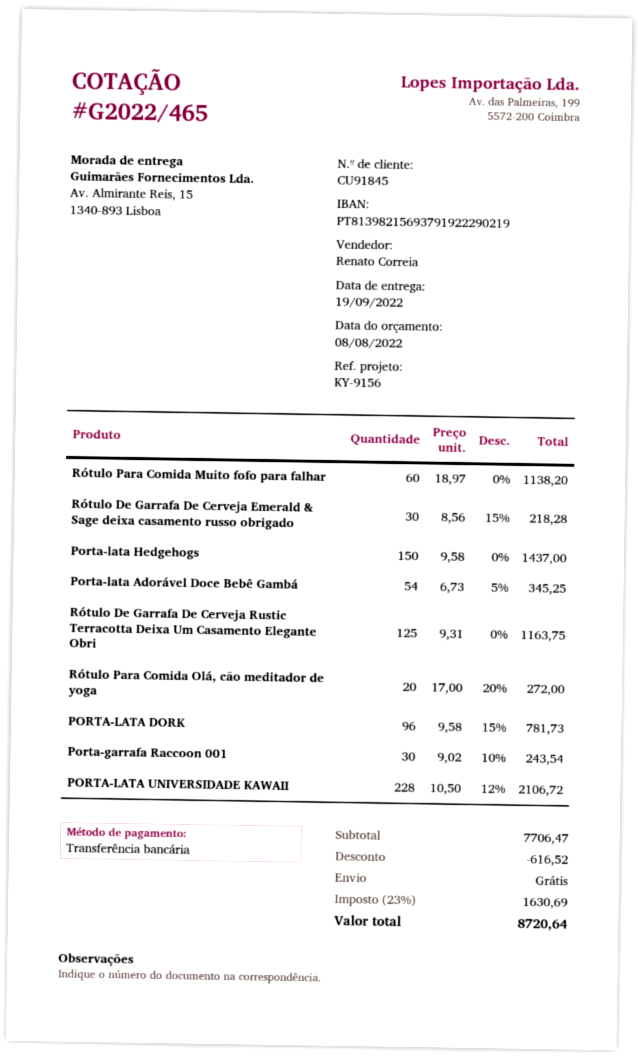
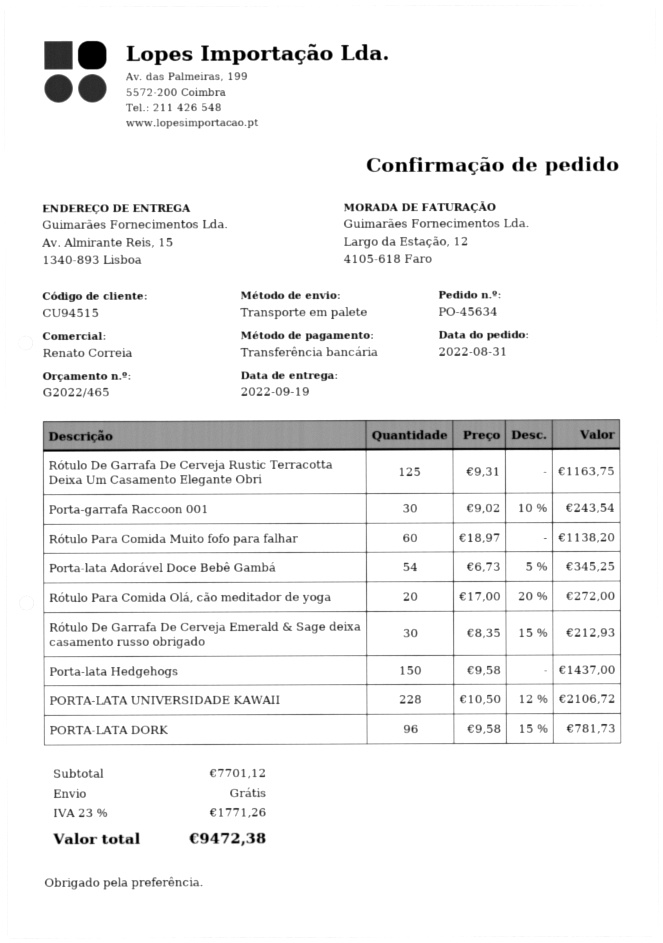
customer number: CU91845 -> CU94515
Rótulo De Garrafa De Cerveja Emerald & Sage deixa casamento russo obrigado: 30 x 8.56 - 15% = 218.28 -> 30 x 8.35 - 15% = 212.93
subtotal: 7706.47 -> 7701.12
discount: 616.52 -> none
tax: 23% = 1630.69 -> 23% = 1771.26
total: 8720.64 -> 9472.38

